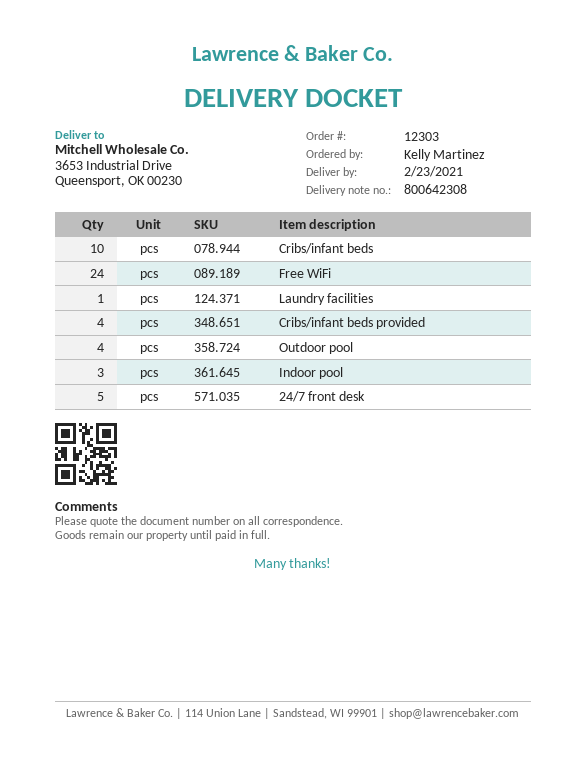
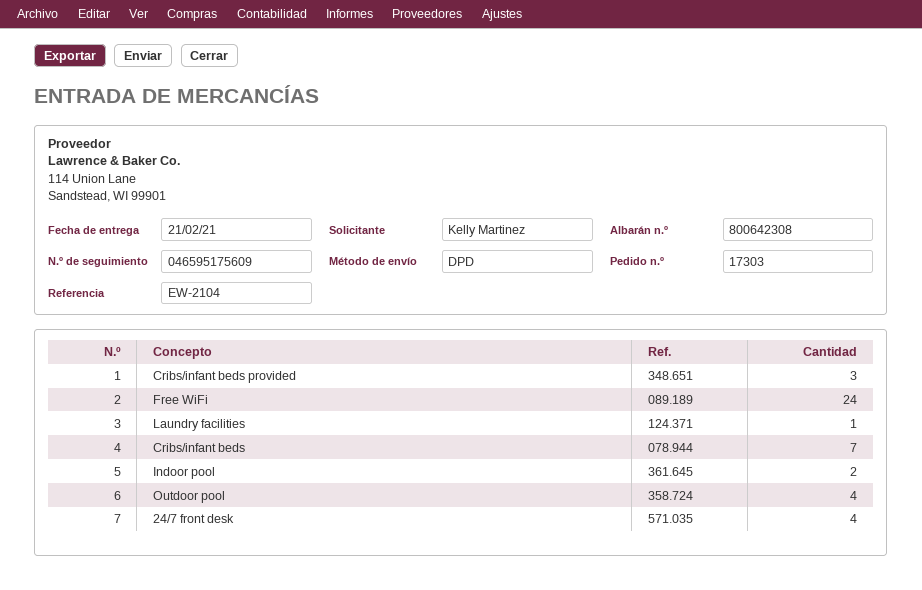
order number: 12303 -> 17303
delivery date: 2021-02-23 -> 2021-02-21
Cribs/infant beds: 10 -> 7
Cribs/infant beds provided: 4 -> 3
Indoor pool: 3 -> 2
24/7 front desk: 5 -> 4

